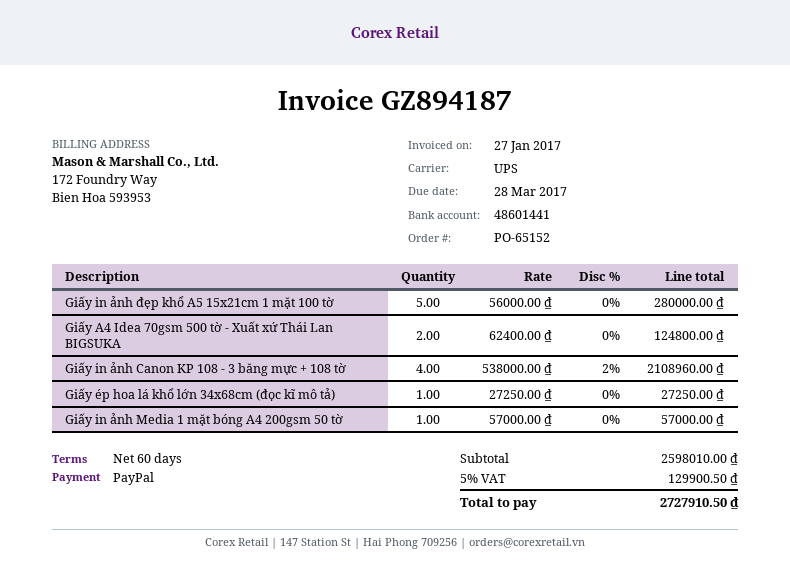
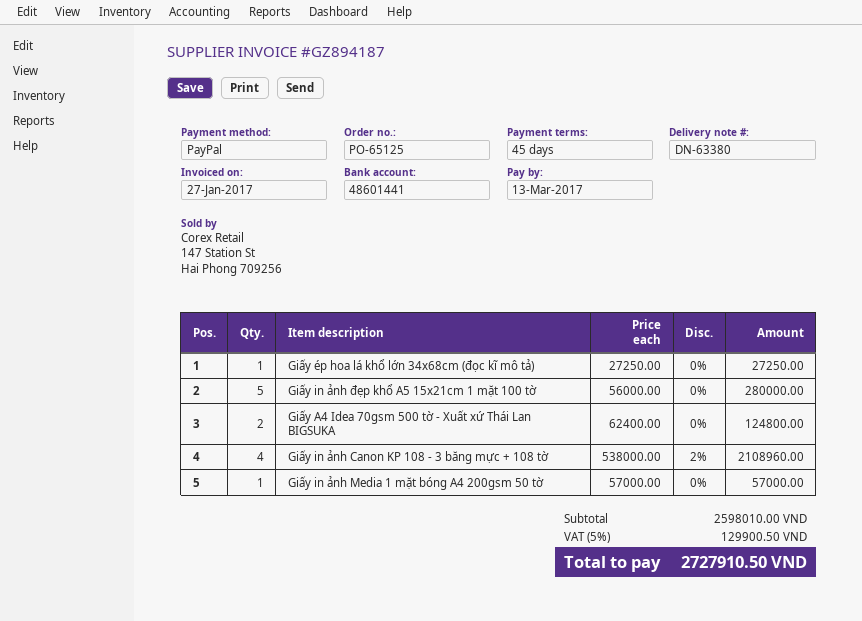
order number: PO-65152 -> PO-65125
payment terms: 60 days -> 45 days
due date: 2017-03-28 -> 2017-03-13

